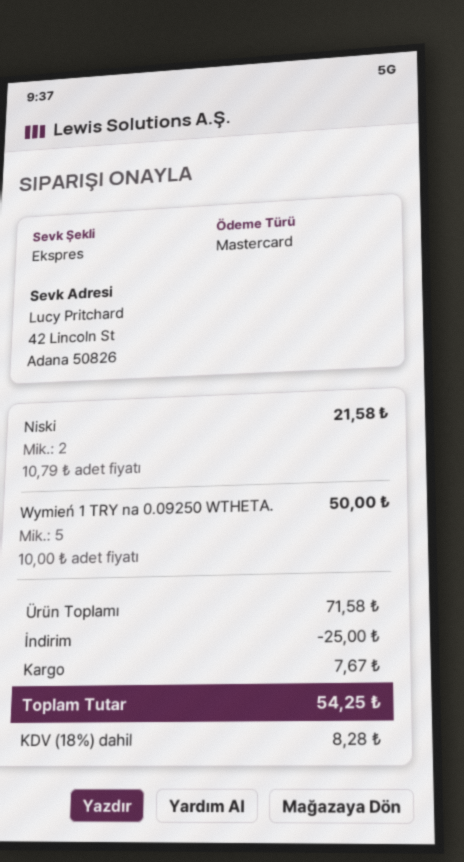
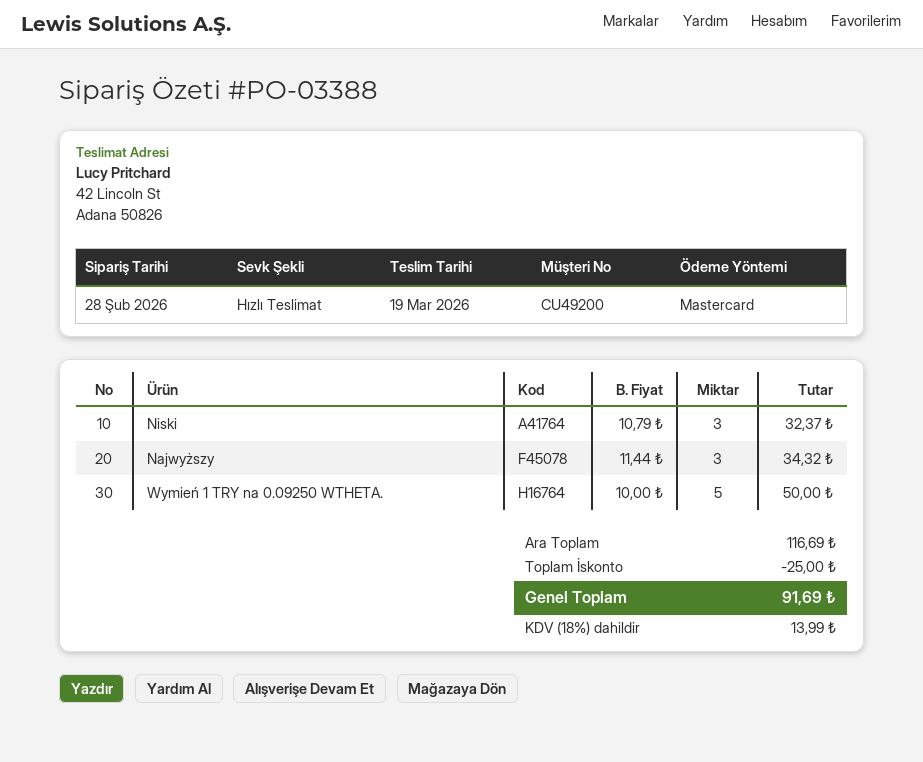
Niski: 2 x 10.79 = 21.58 -> 3 x 10.79 = 32.37
Najwyższy: none -> 3 x 11.44 = 34.32
subtotal: 71.58 -> 116.69
shipping: 7.67 -> none
tax: 18% = 8.28 -> 18% = 13.99
total: 54.25 -> 91.69

